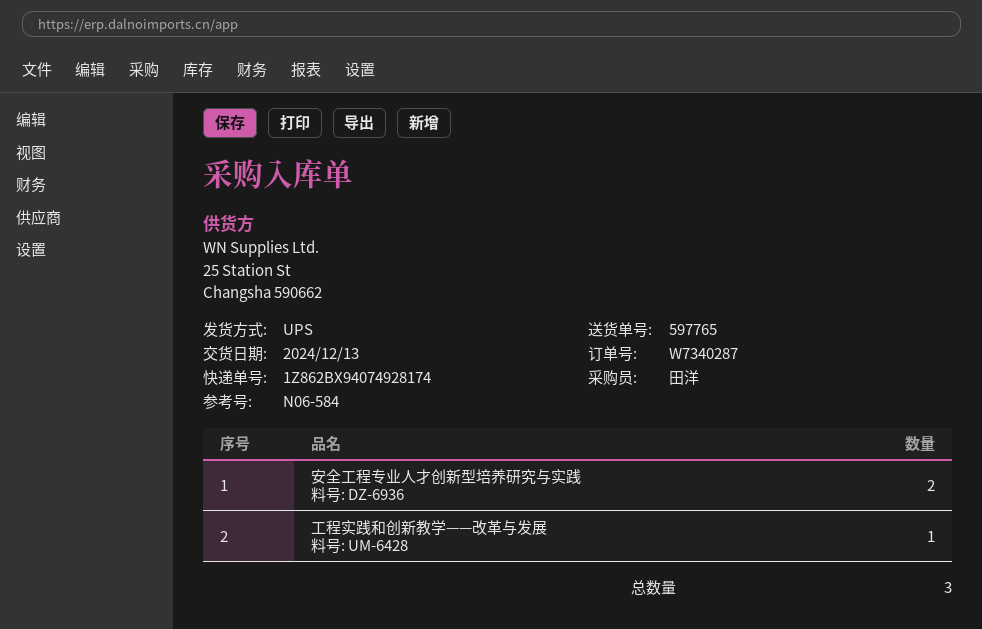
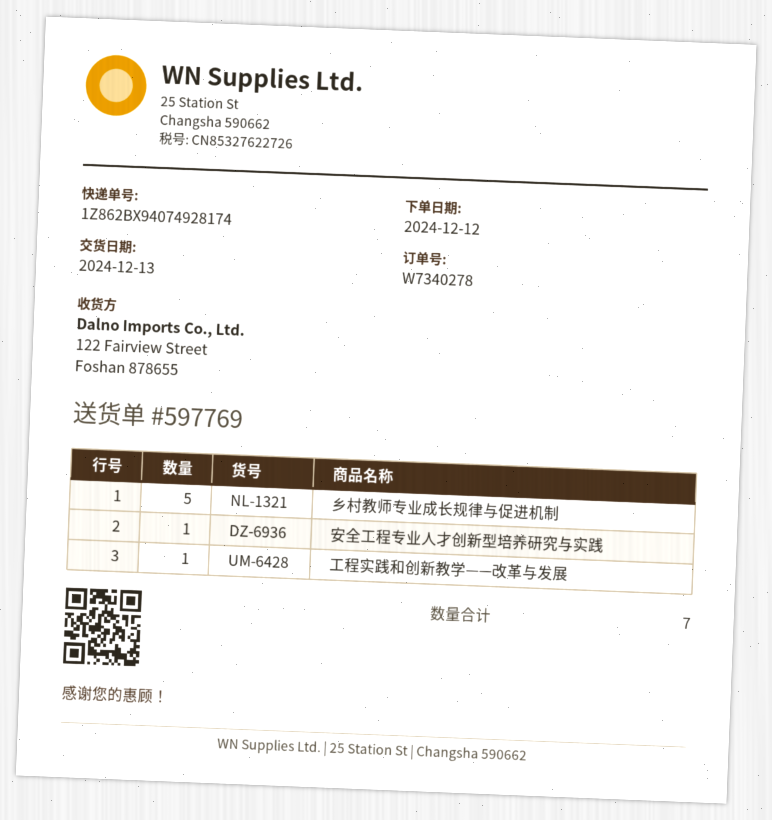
order number: W7340287 -> W7340278
delivery note number: 597765 -> 597769
安全工程专业人才创新型培养研究与实践: 2 -> 1
乡村教师专业成长规律与促进机制: none -> 5
total quantity: 3 -> 7

